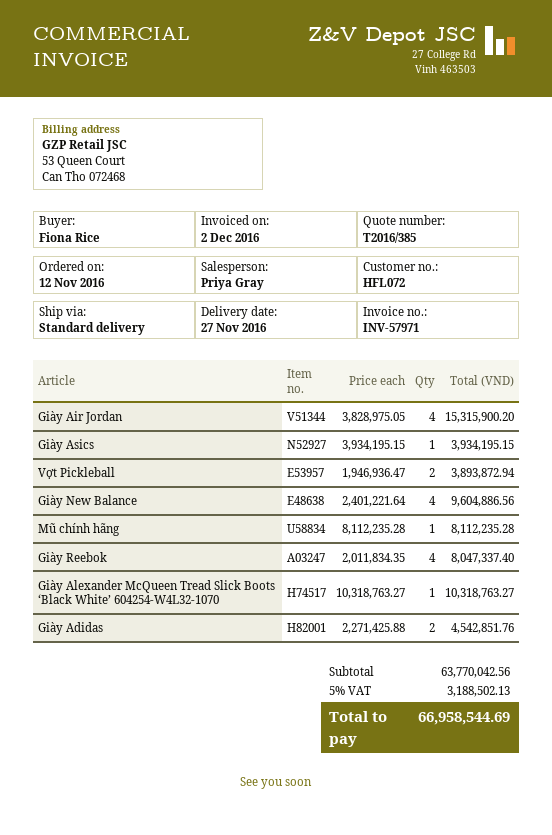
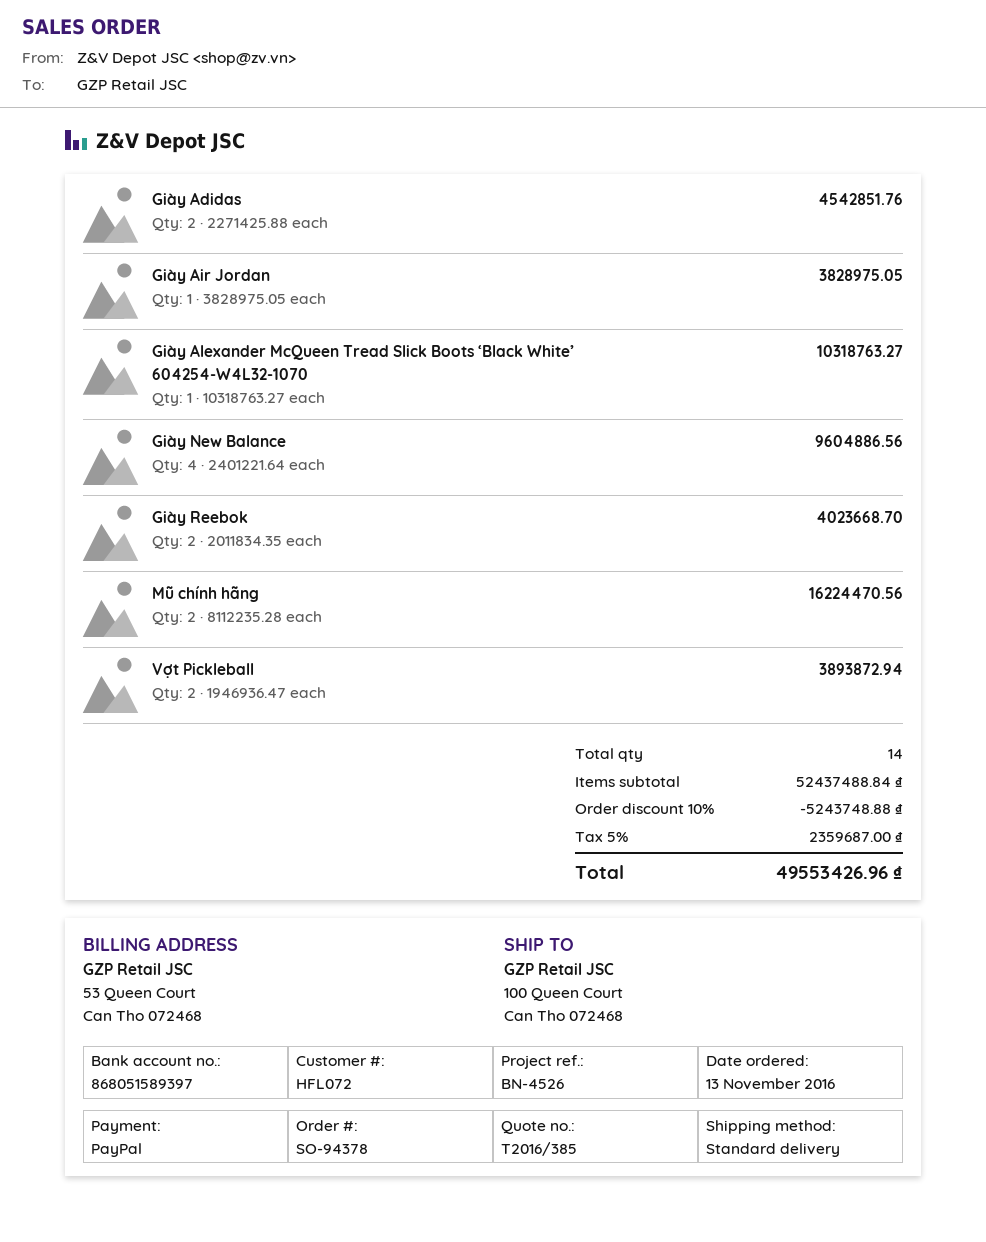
order date: 2016-11-12 -> 2016-11-13
Giày Air Jordan: 4 x 3828975.05 = 15315900.20 -> 1 x 3828975.05 = 3828975.05
Giày Asics: 1 x 3934195.15 = 3934195.15 -> none
Mũ chính hãng: 1 x 8112235.28 = 8112235.28 -> 2 x 8112235.28 = 16224470.56
Giày Reebok: 4 x 2011834.35 = 8047337.40 -> 2 x 2011834.35 = 4023668.70
subtotal: 63770042.56 -> 52437488.84
discount: none -> 10% = 5243748.88
tax: 5% = 3188502.13 -> 5% = 2359687.00
total: 66958544.69 -> 49553426.96

